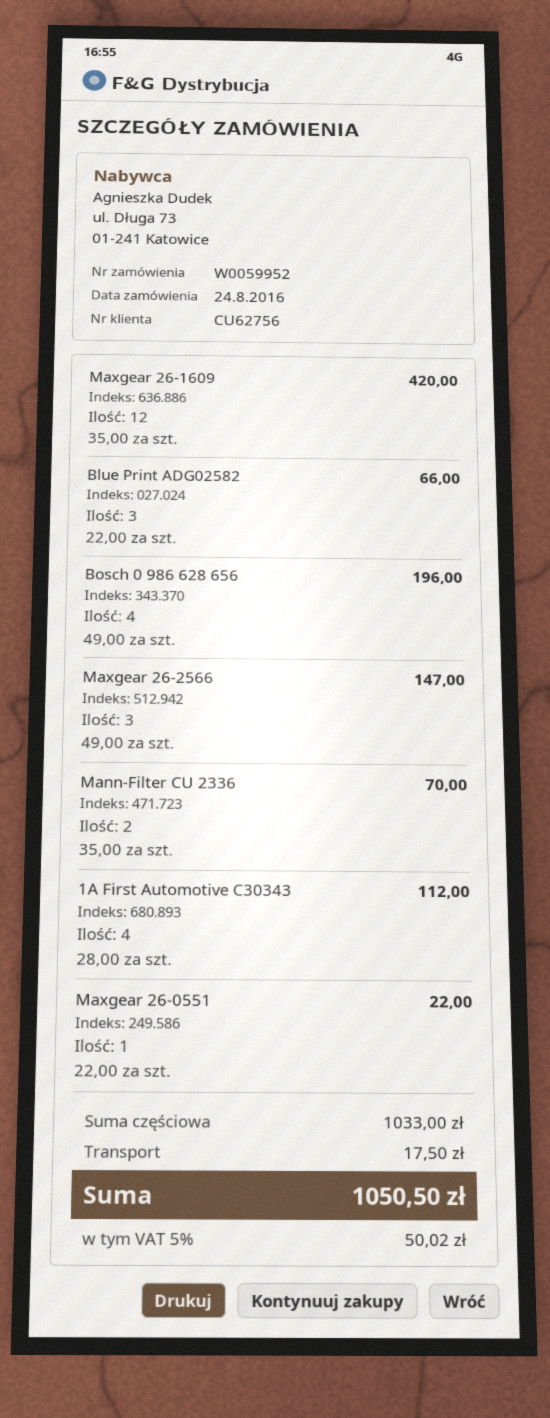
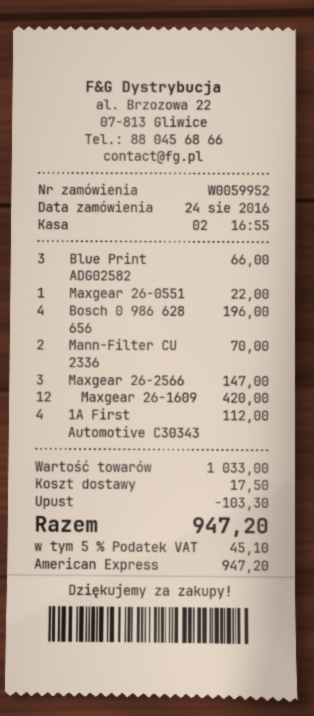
discount: none -> 103.30
tax: 5% = 50.02 -> 5% = 45.10
total: 1050.50 -> 947.20

